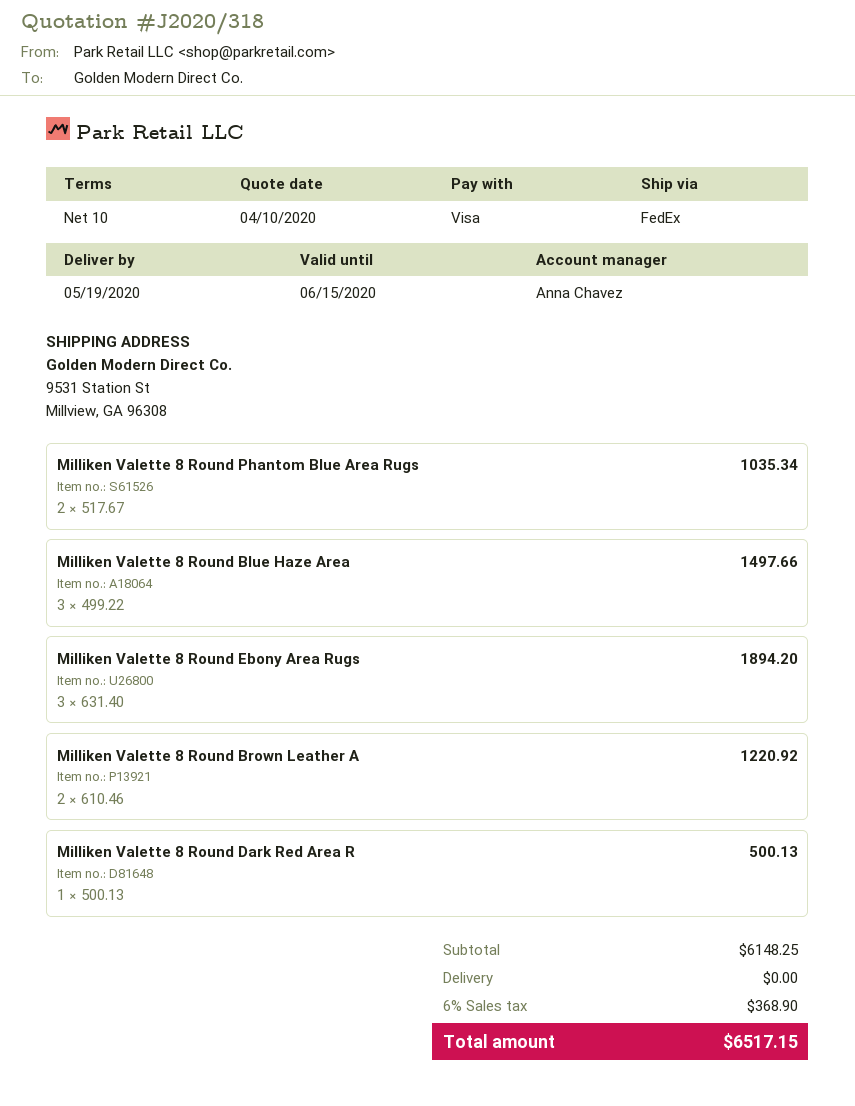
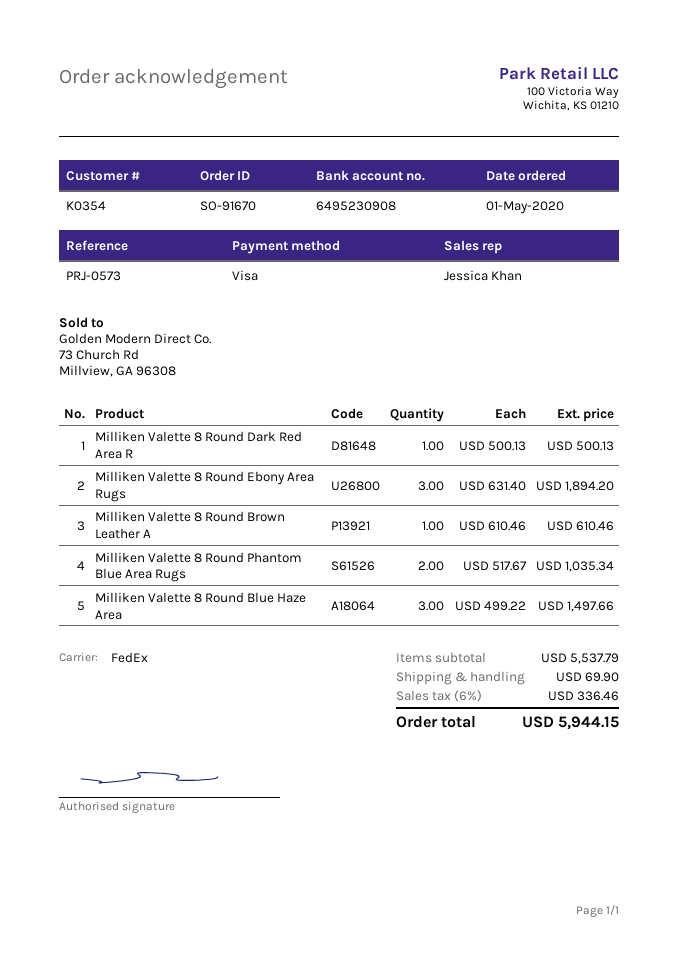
sales rep: Anna Chavez -> Jessica Khan
Milliken Valette 8 Round Brown Leather A: 2 x 610.46 = 1220.92 -> 1 x 610.46 = 610.46
subtotal: 6148.25 -> 5537.79
shipping: 0.00 -> 69.90
tax: 6% = 368.90 -> 6% = 336.46
total: 6517.15 -> 5944.15

